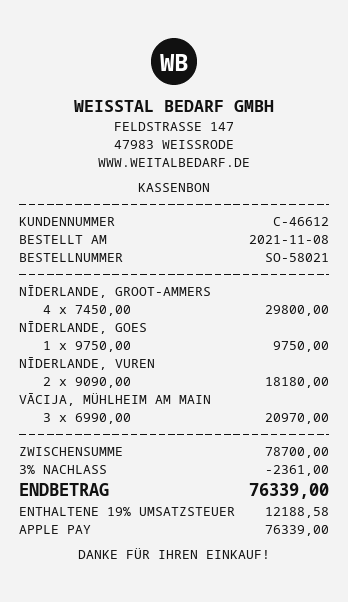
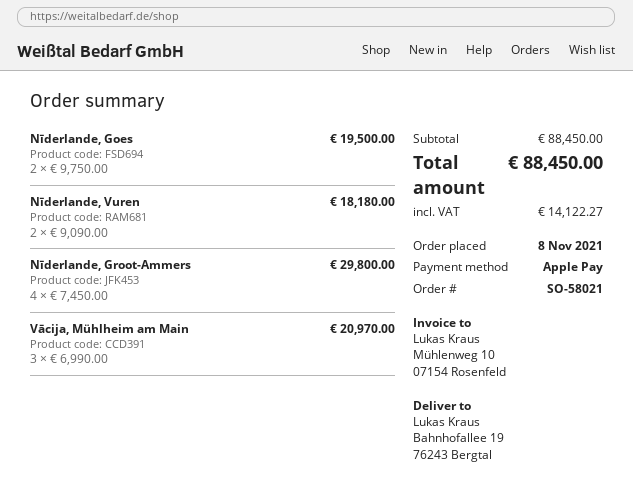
NĪDERLANDE, GOES: 1 x 9750.00 = 9750.00 -> 2 x 9750.00 = 19500.00
subtotal: 78700.00 -> 88450.00
discount: 3% = 2361.00 -> none
tax: 12188.58 -> 14122.27
total: 76339.00 -> 88450.00

